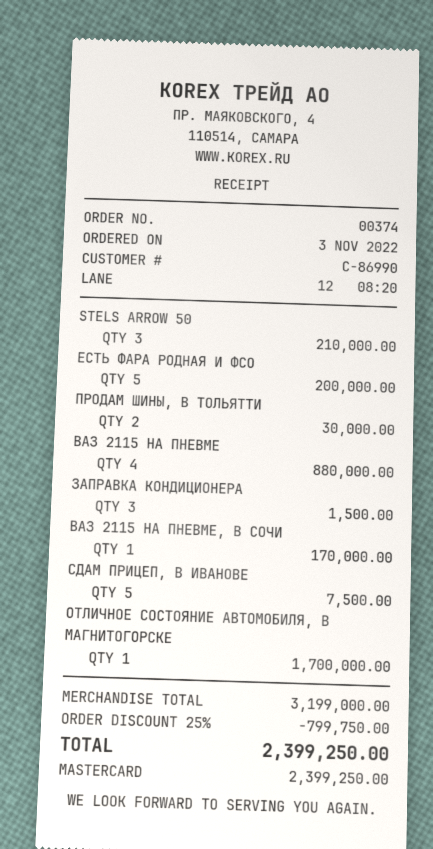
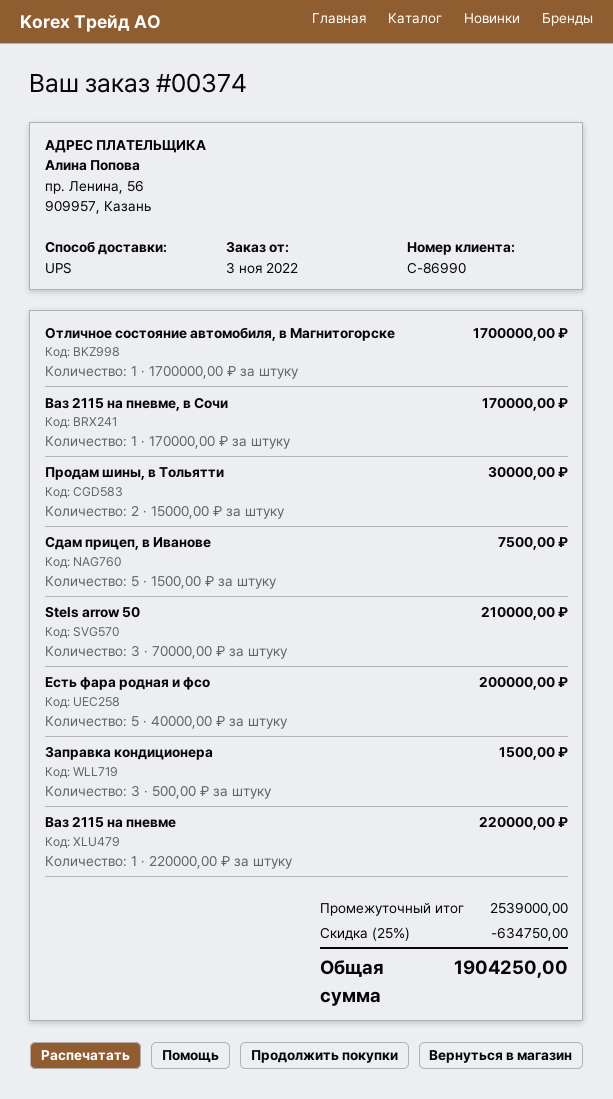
ВАЗ 2115 НА ПНЕВМЕ: 4 for 880000.00 -> 1 for 220000.00
subtotal: 3199000.00 -> 2539000.00
discount: 25% = 799750.00 -> 25% = 634750.00
total: 2399250.00 -> 1904250.00

